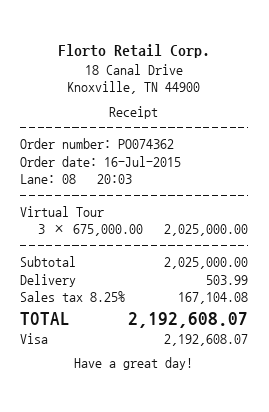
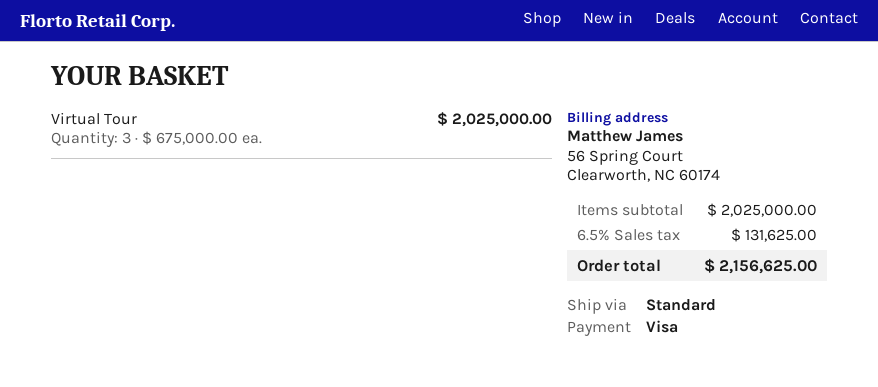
shipping: 503.99 -> none
tax: 8.25% = 167104.08 -> 6.5% = 131625.00
total: 2192608.07 -> 2156625.00

